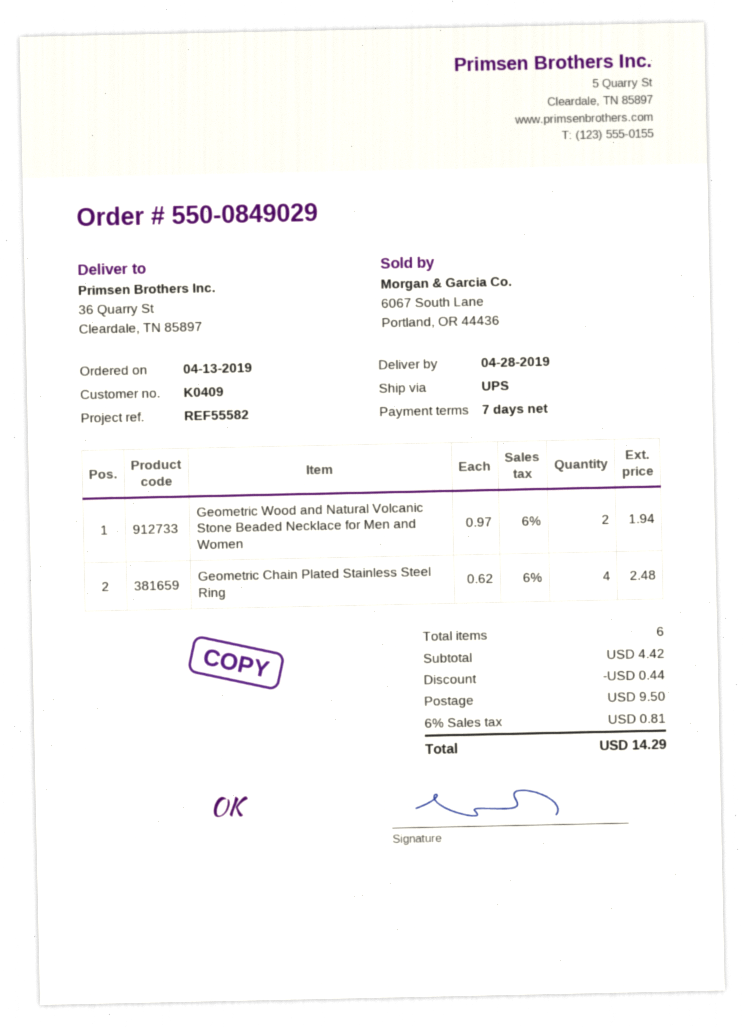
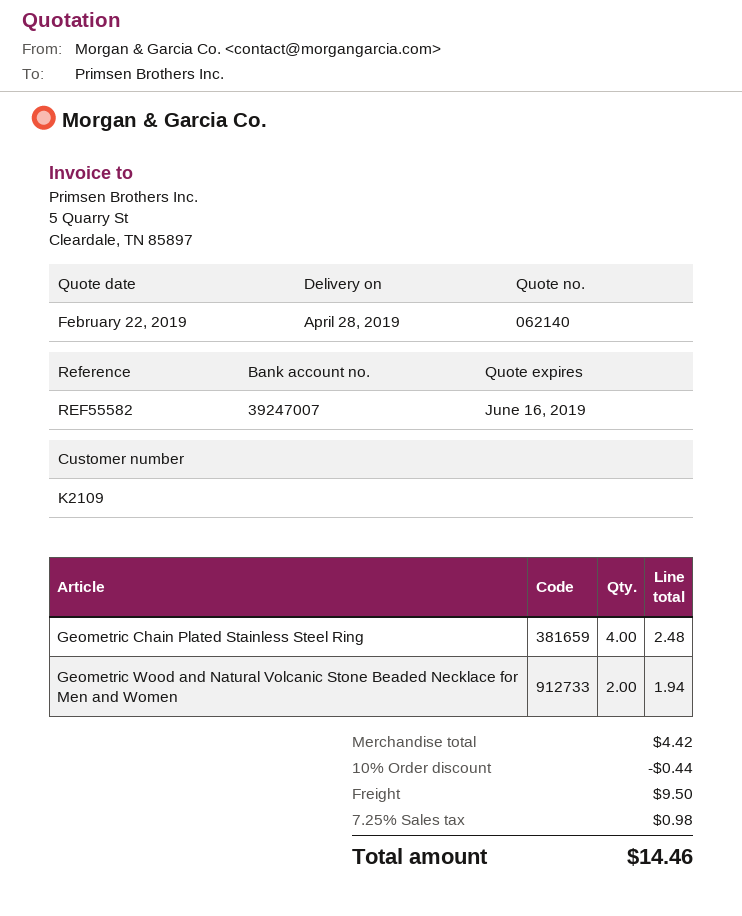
customer number: K0409 -> K2109
tax: 6% = 0.81 -> 7.25% = 0.98
total: 14.29 -> 14.46

